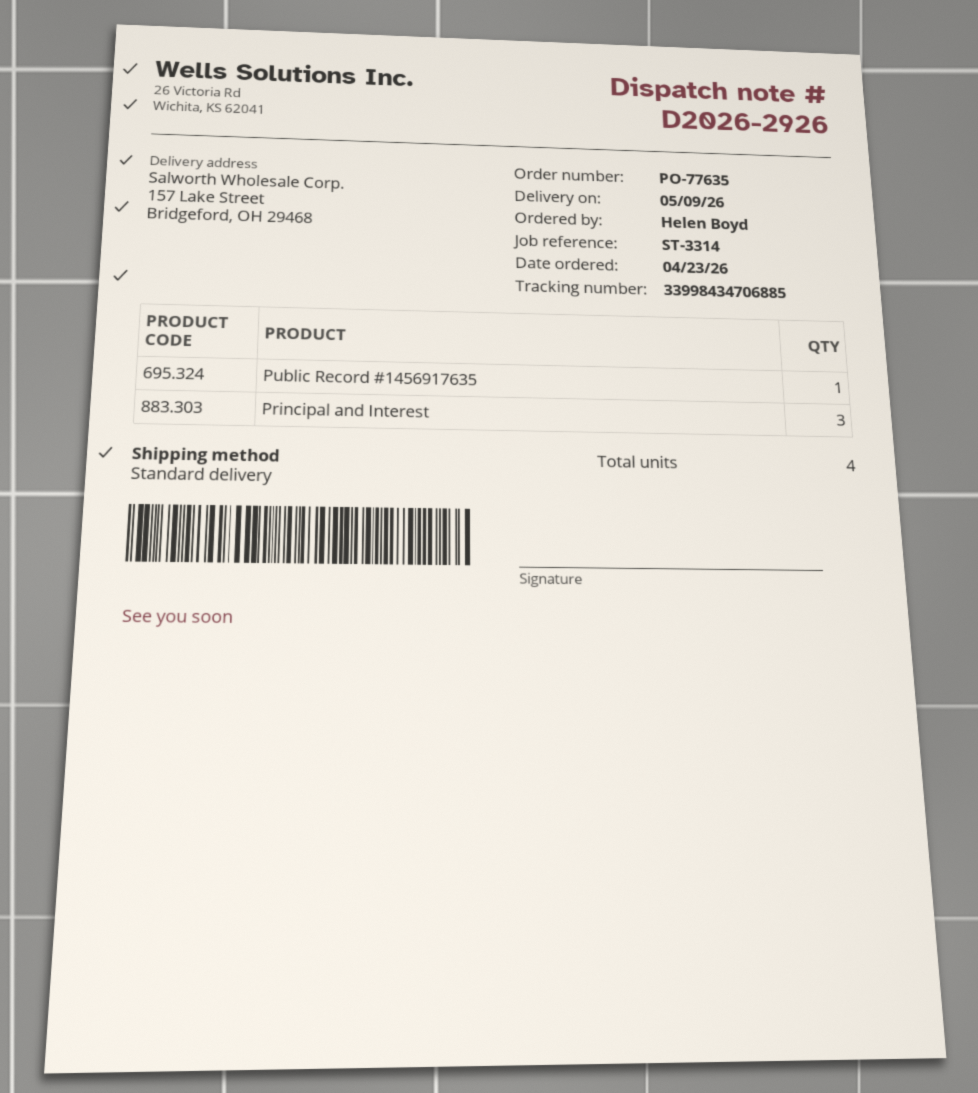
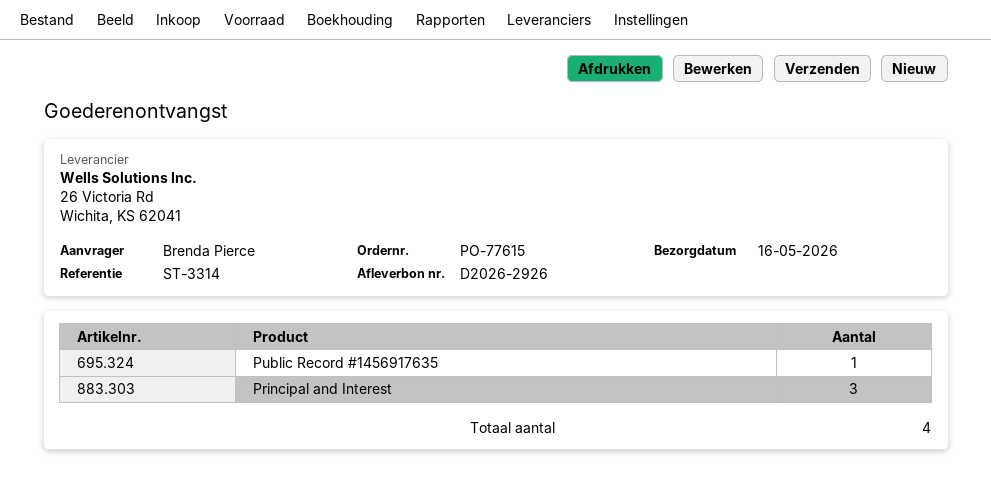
order number: PO-77635 -> PO-77615
delivery date: 2026-05-09 -> 2026-05-16
ordered by: Helen Boyd -> Brenda Pierce

